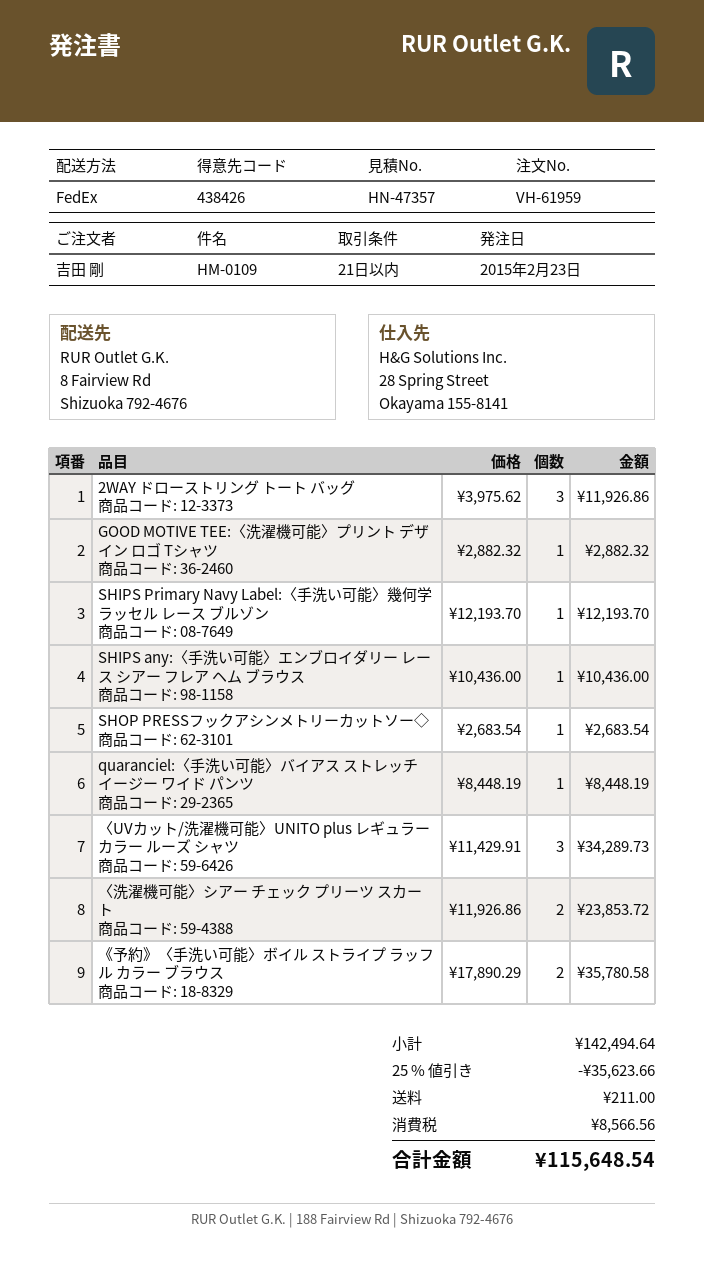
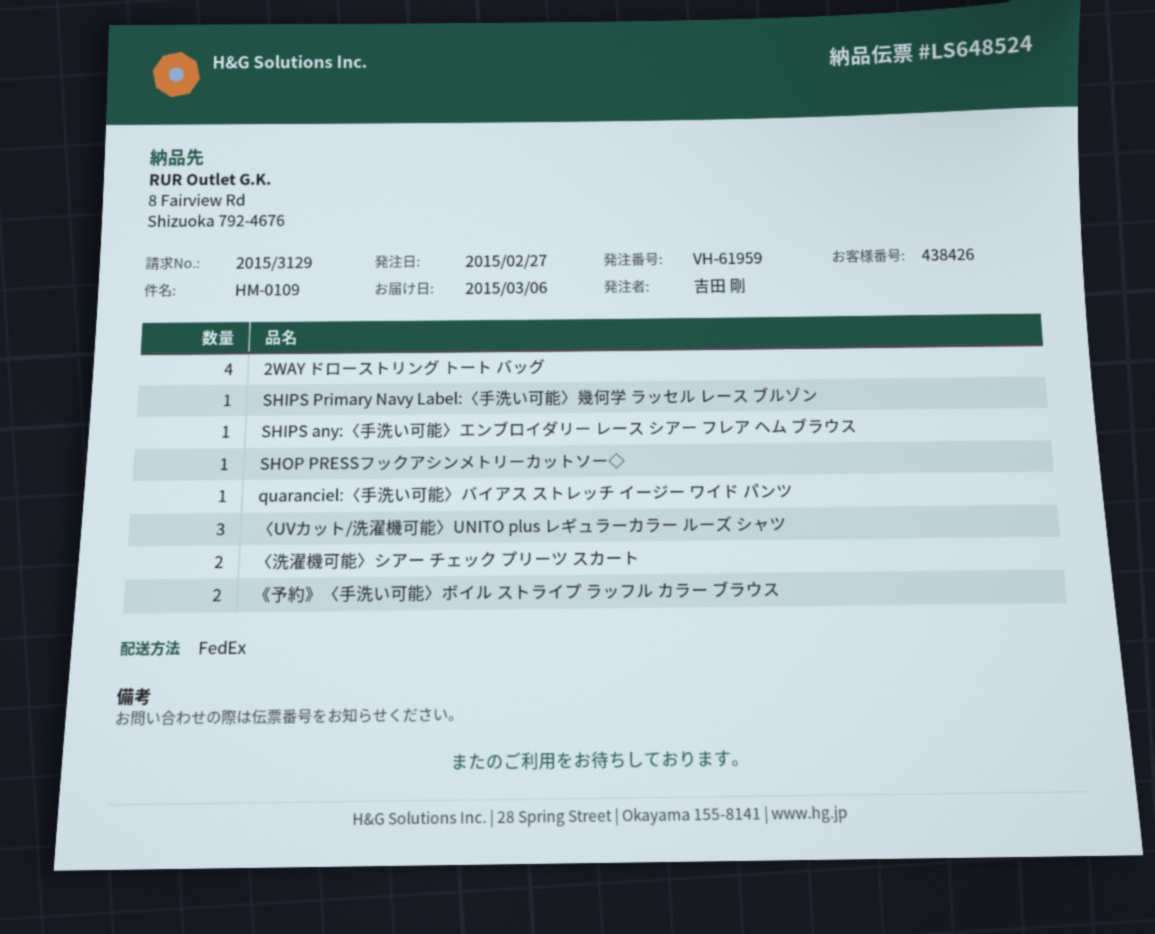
order date: 2015-02-23 -> 2015-02-27
2WAY ドローストリング トート バッグ: 3 -> 4
GOOD MOTIVE TEE:〈洗濯機可能〉プリント デザイン ロゴ Tシャツ: 1 -> none

